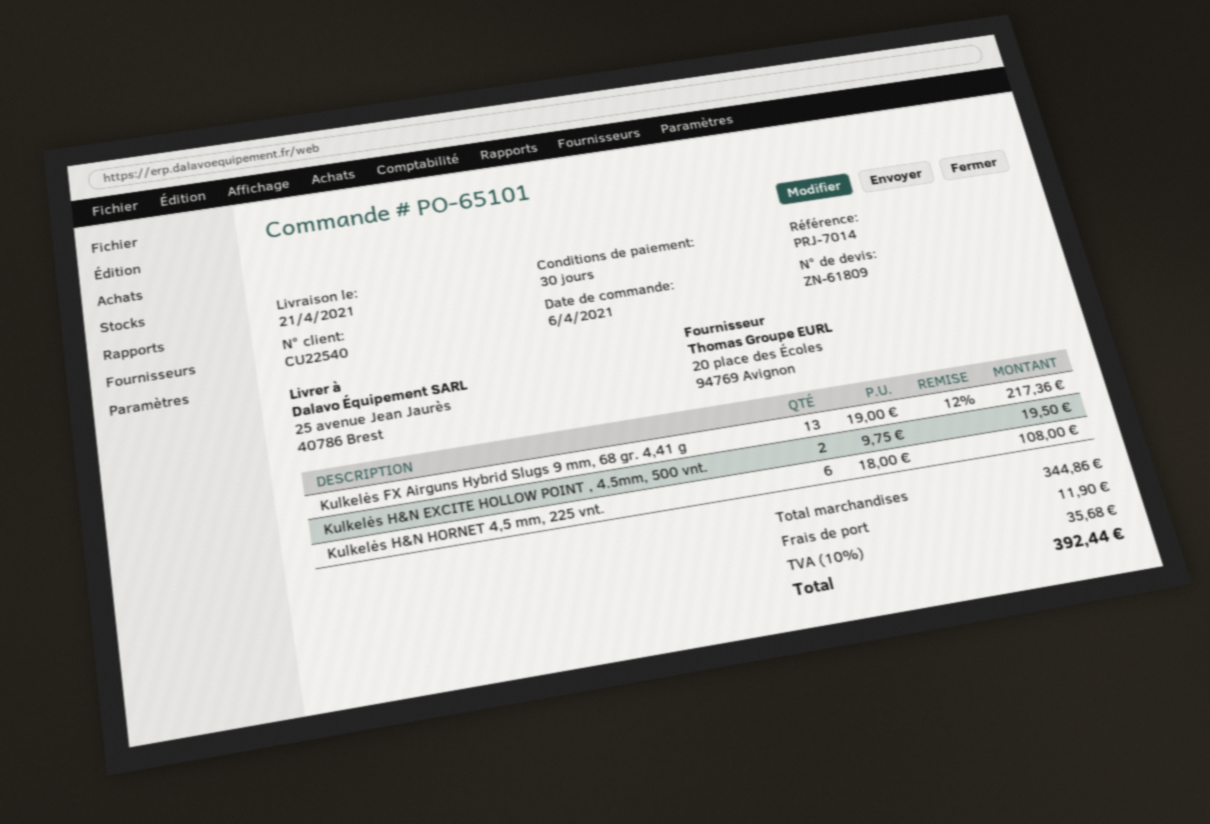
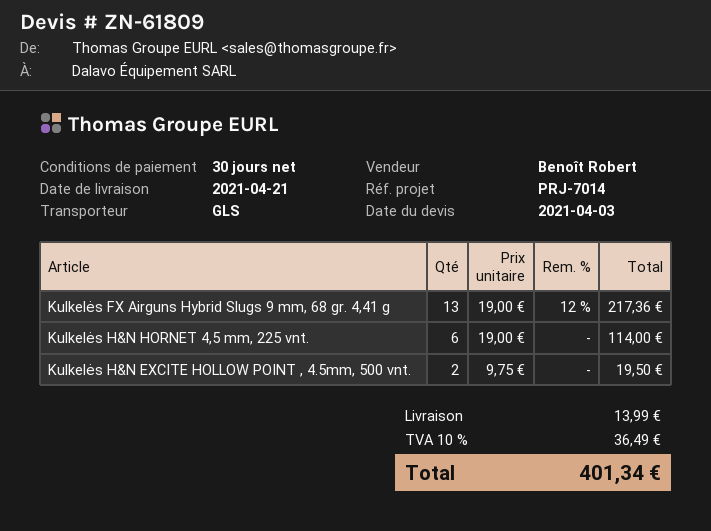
Kulkelės H&N HORNET 4,5 mm, 225 vnt.: 6 x 18.00 = 108.00 -> 6 x 19.00 = 114.00
shipping: 11.90 -> 13.99
tax: 10% = 35.68 -> 10% = 36.49
total: 392.44 -> 401.34

